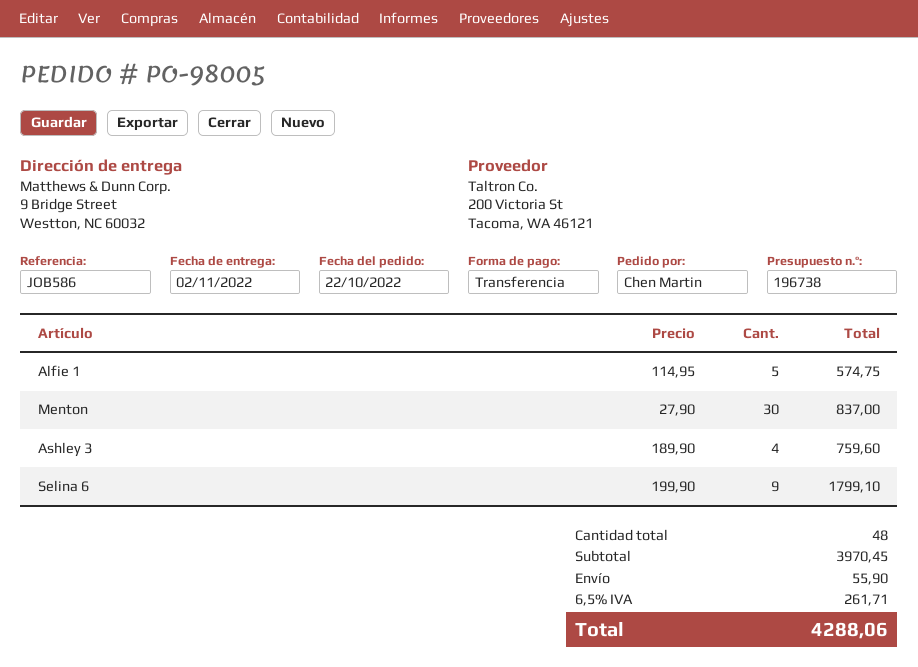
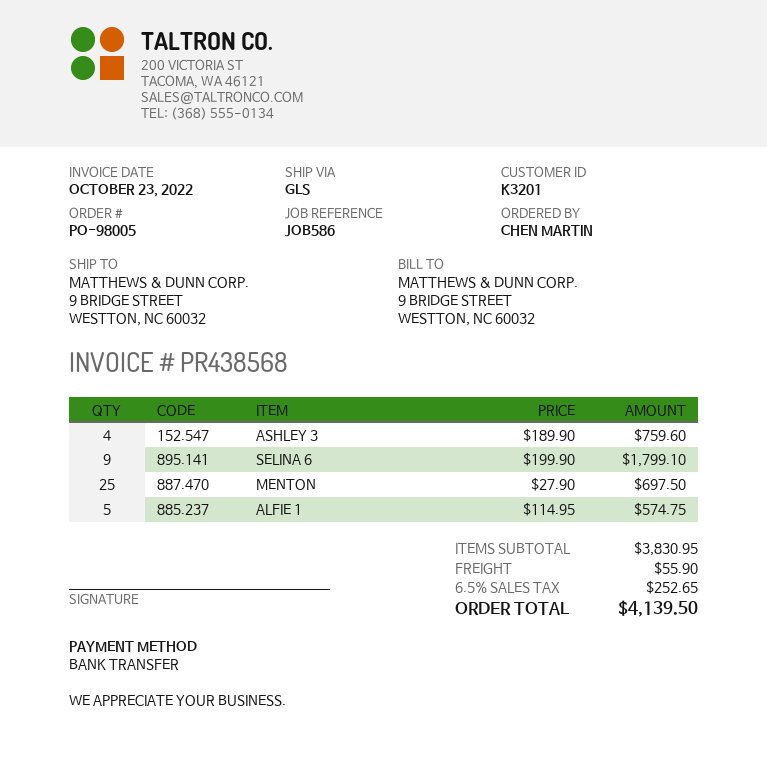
Menton: 30 x 27.90 = 837.00 -> 25 x 27.90 = 697.50
subtotal: 3970.45 -> 3830.95
tax: 6.5% = 261.71 -> 6.5% = 252.65
total: 4288.06 -> 4139.50

